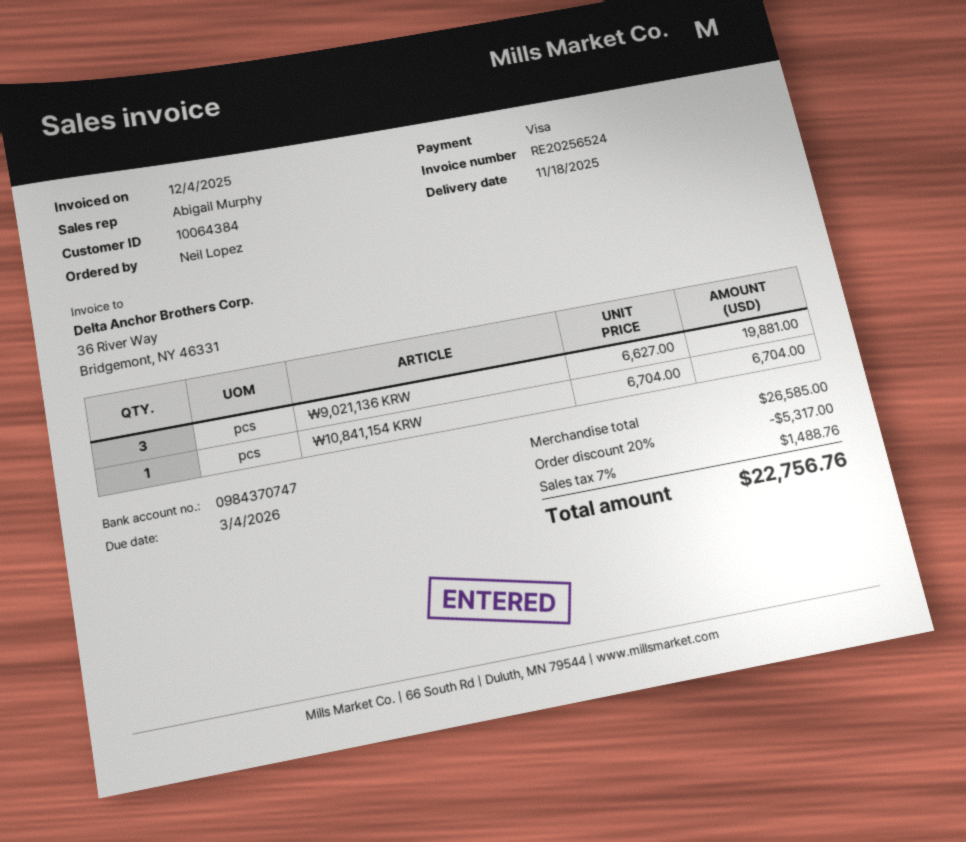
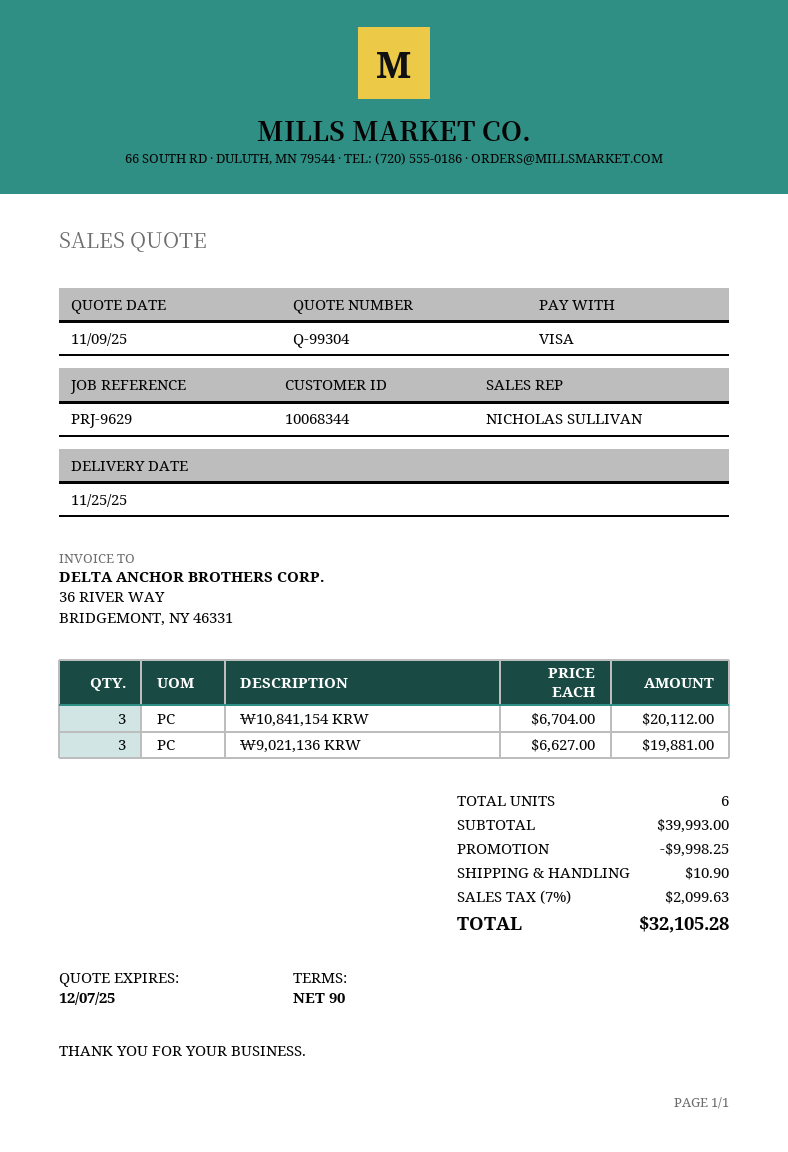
delivery date: 2025-11-18 -> 2025-11-25
customer number: 10064384 -> 10068344
sales rep: Abigail Murphy -> NICHOLAS SULLIVAN
₩10,841,154 KRW: 1 x 6704.00 = 6704.00 -> 3 x 6704.00 = 20112.00
subtotal: 26585.00 -> 39993.00
discount: 5317.00 -> 9998.25
shipping: none -> 10.90
tax: 7% = 1488.76 -> 7% = 2099.63
total: 22756.76 -> 32105.28

